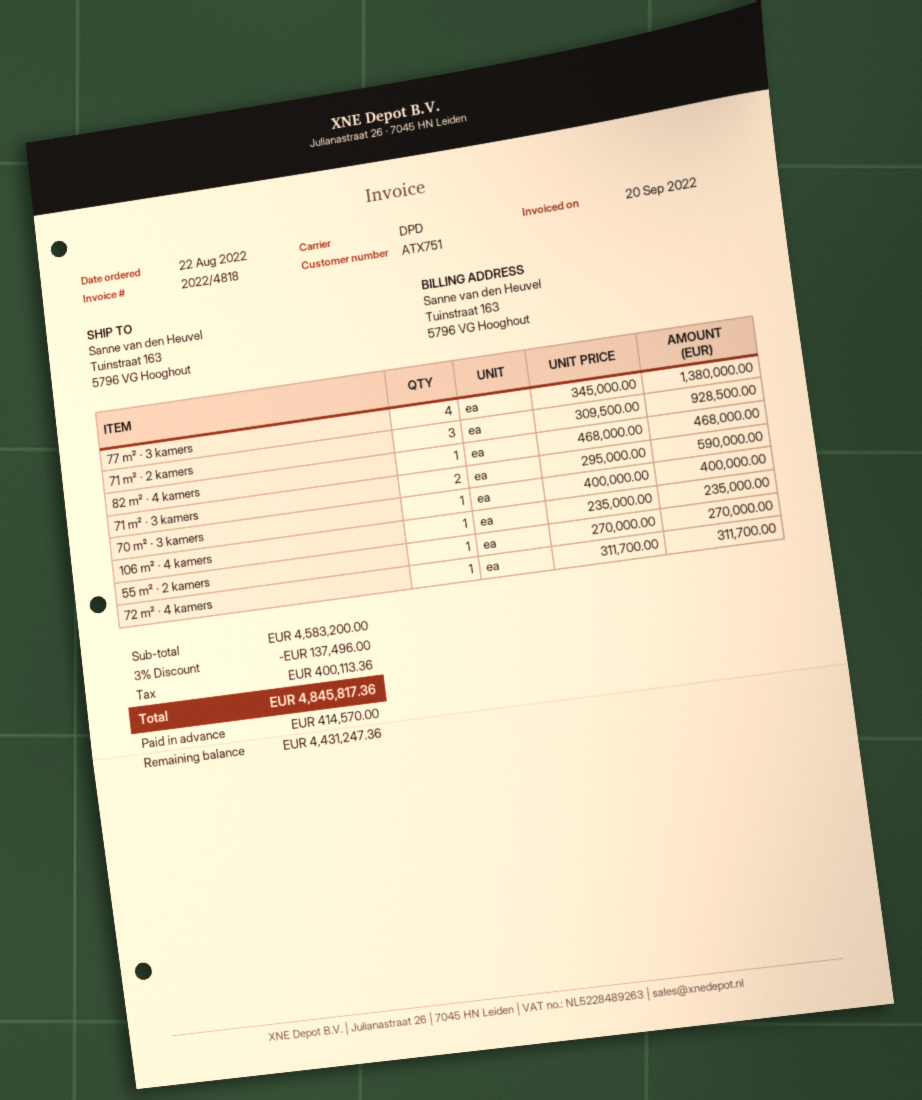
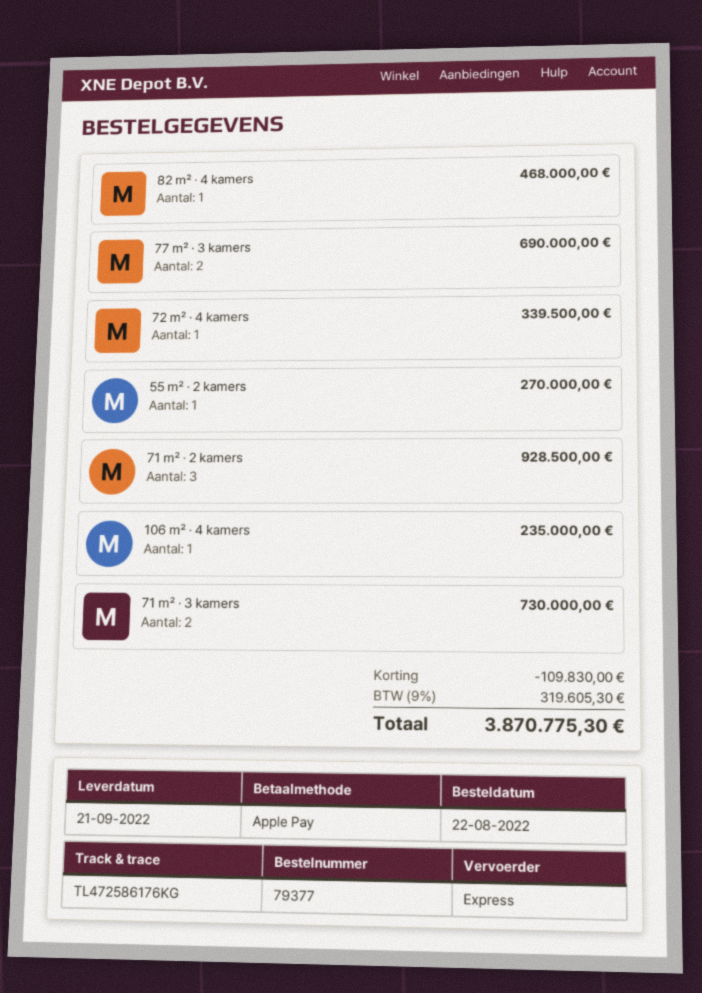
shipping method: DPD -> express
77 m² · 3 kamers: 4 for 1380000.00 -> 2 for 690000.00
71 m² · 3 kamers: 2 for 590000.00 -> 2 for 730000.00
70 m² · 3 kamers: 1 for 400000.00 -> none
72 m² · 4 kamers: 1 for 311700.00 -> 1 for 339500.00
discount: 137496.00 -> 109830.00
tax: 400113.36 -> 319605.30
total: 4845817.36 -> 3870775.30

